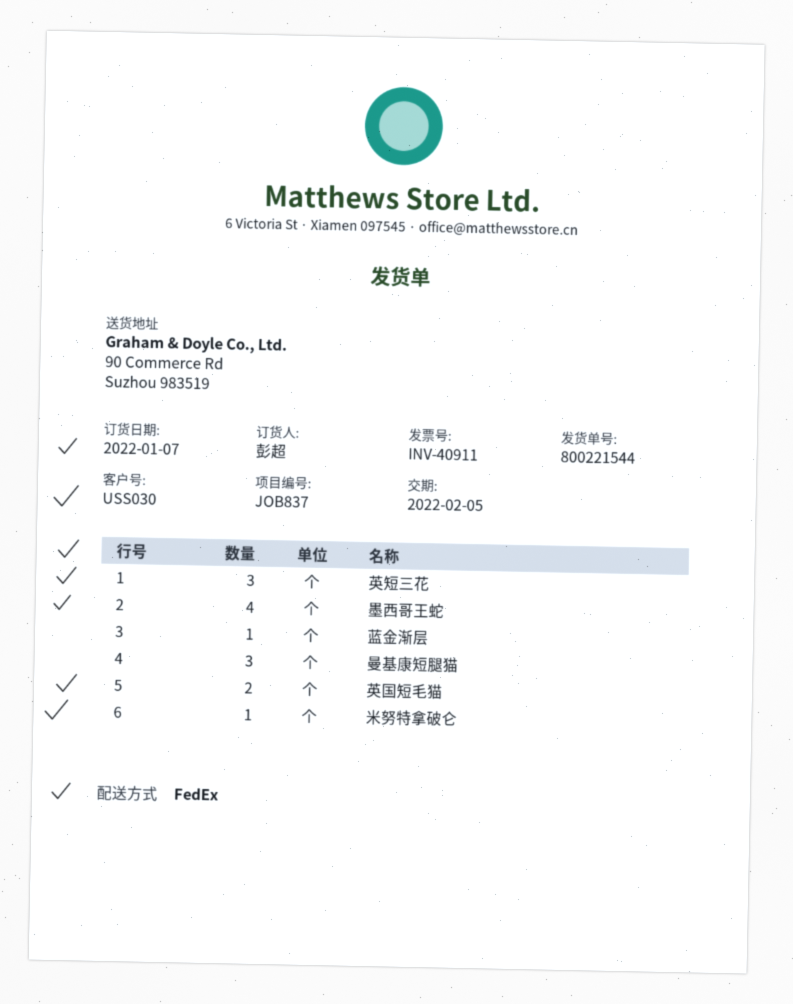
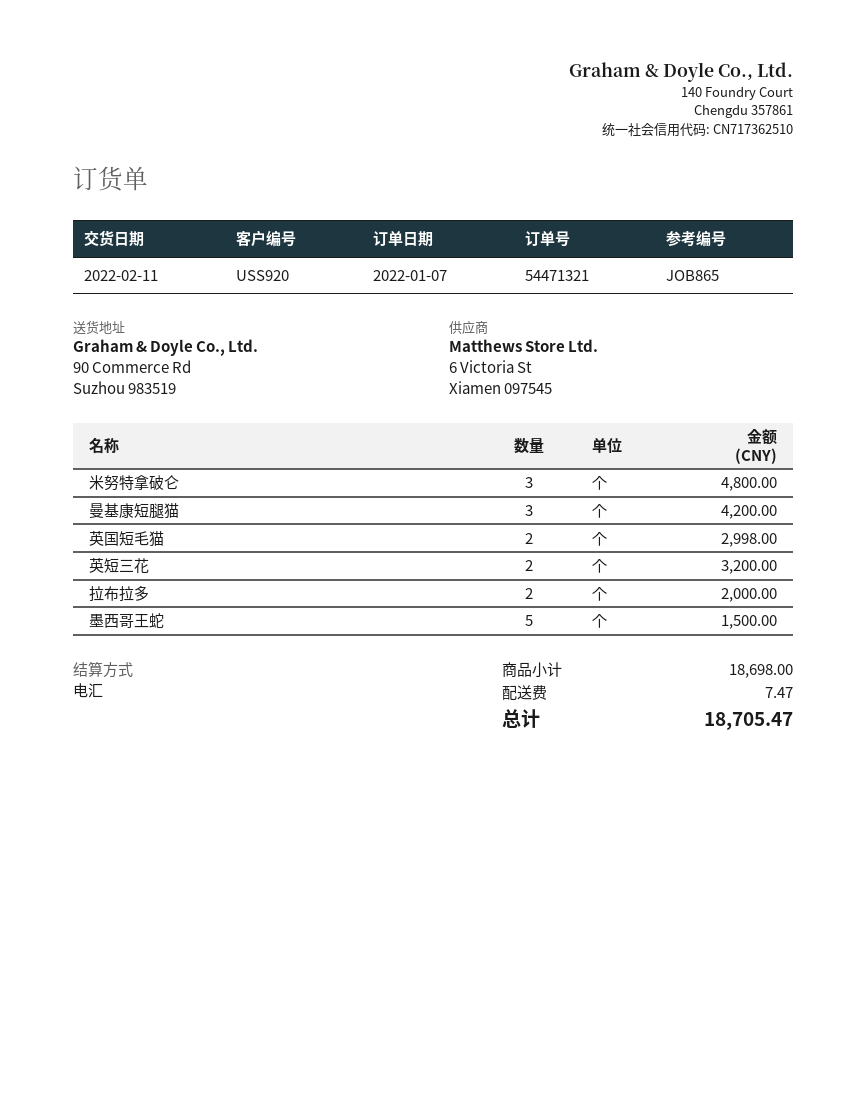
delivery date: 2022-02-05 -> 2022-02-11
customer number: USS030 -> USS920
reference: JOB837 -> JOB865
英短三花: 3 -> 2
墨西哥王蛇: 4 -> 5
蓝金渐层: 1 -> none
米努特拿破仑: 1 -> 3
拉布拉多: none -> 2

